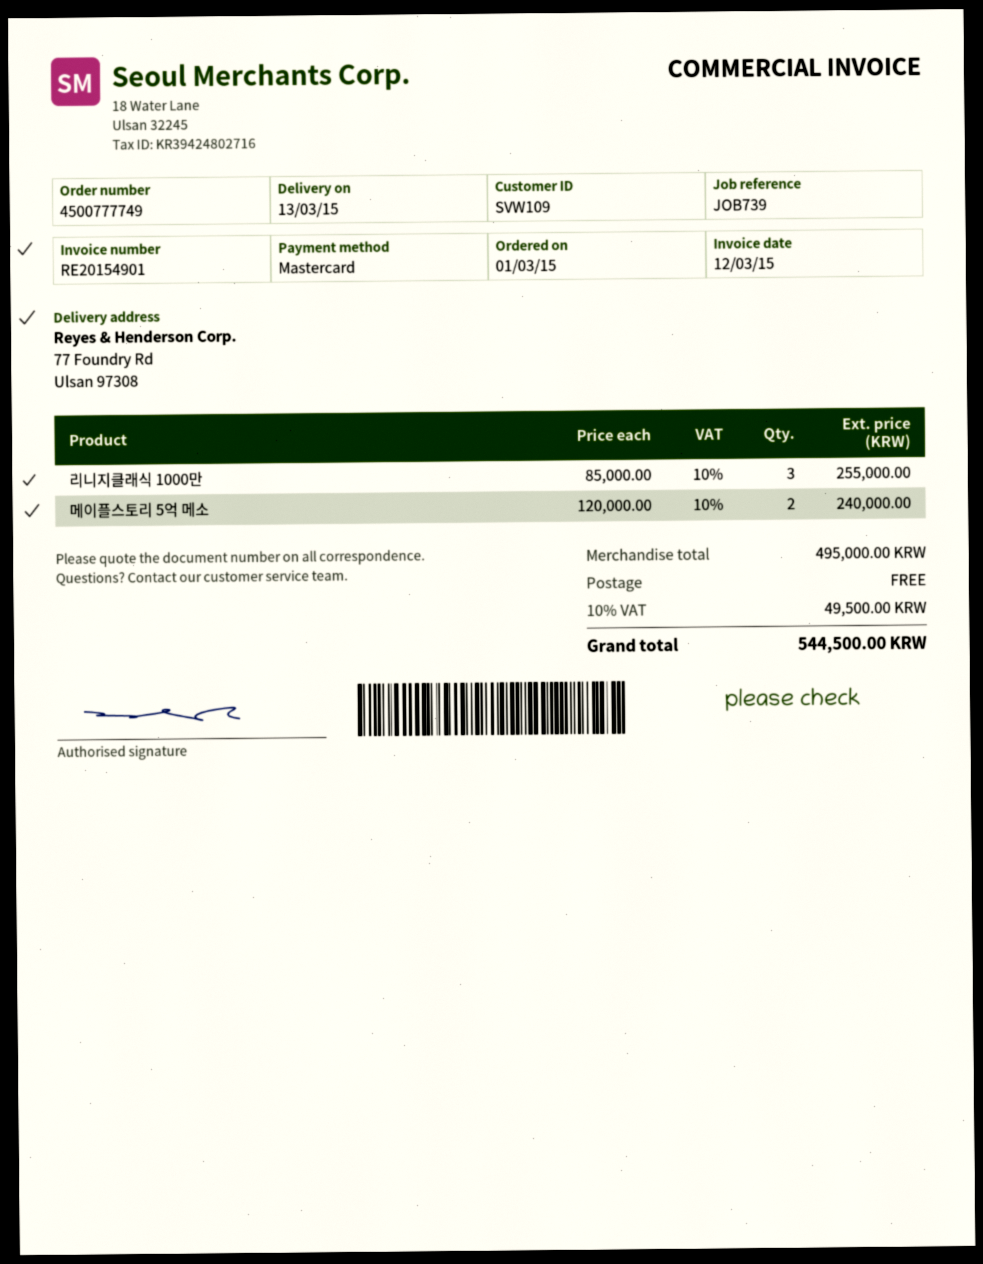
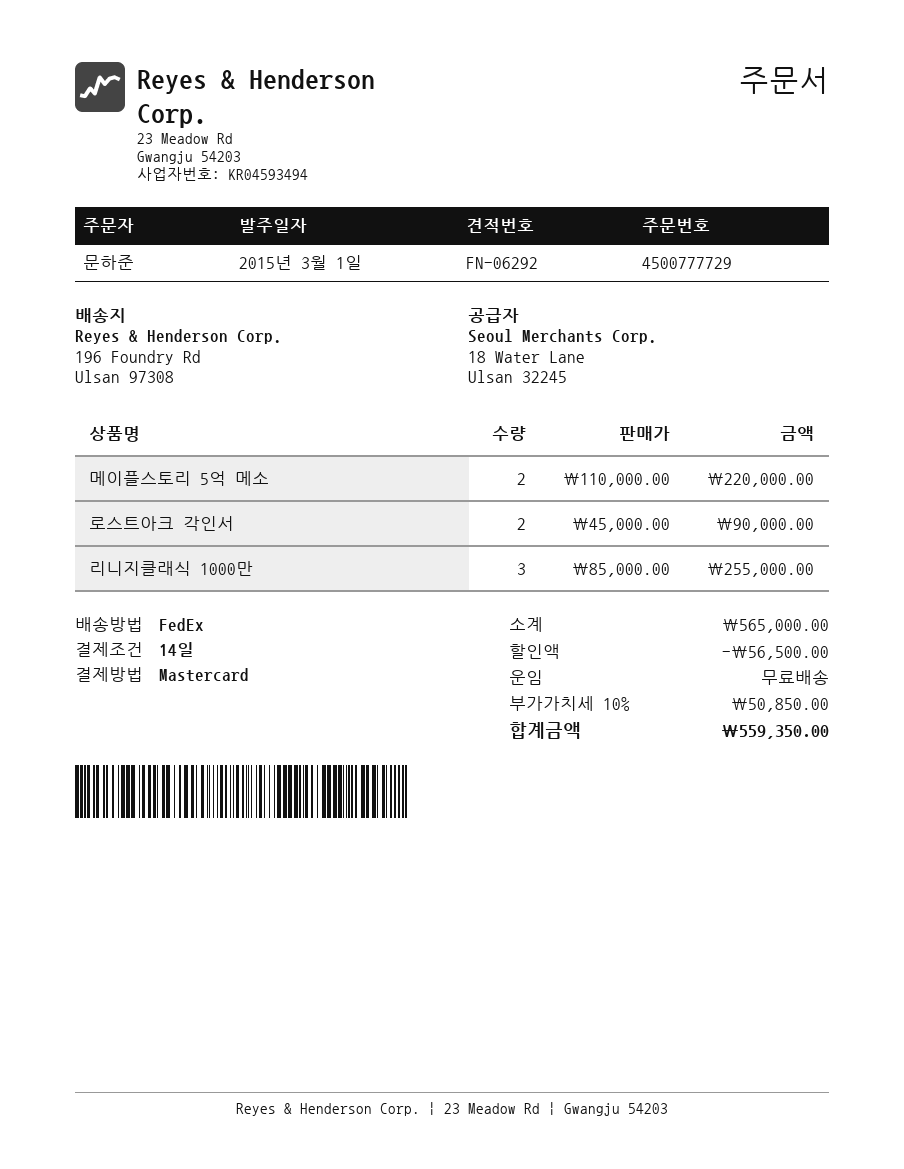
order number: 4500777749 -> 4500777729
ship to: 77 Foundry Rd, Ulsan 97308 -> 196 Foundry Rd, Ulsan 97308
메이플스토리 5억 메소: 2 x 120000.00 = 240000.00 -> 2 x 110000.00 = 220000.00
로스트아크 각인서: none -> 2 x 45000.00 = 90000.00
subtotal: 495000.00 -> 565000.00
discount: none -> 56500.00
tax: 10% = 49500.00 -> 10% = 50850.00
total: 544500.00 -> 559350.00

